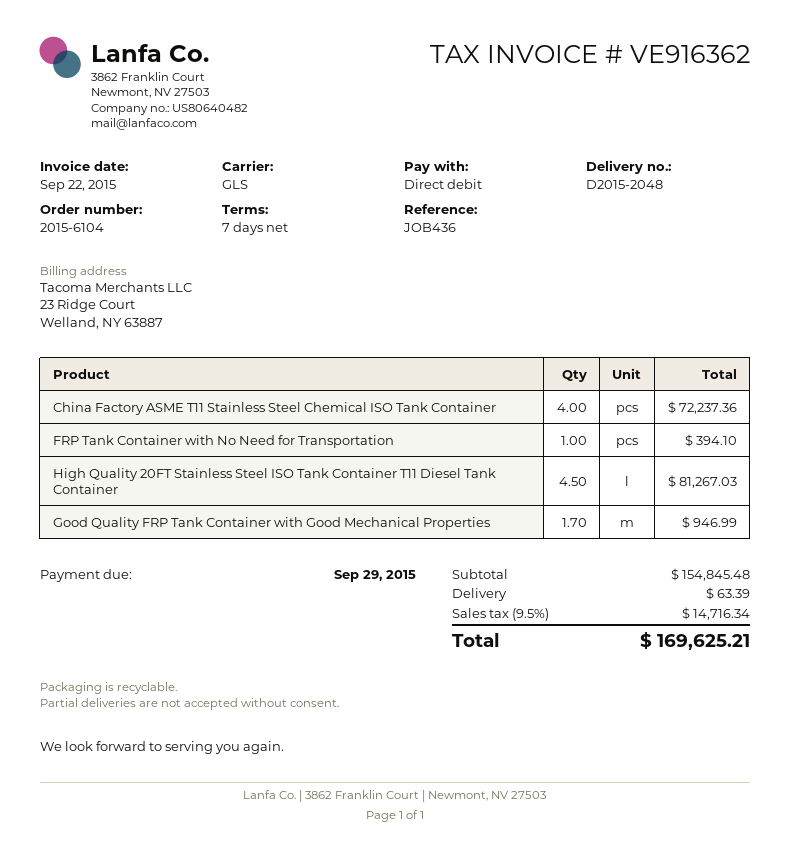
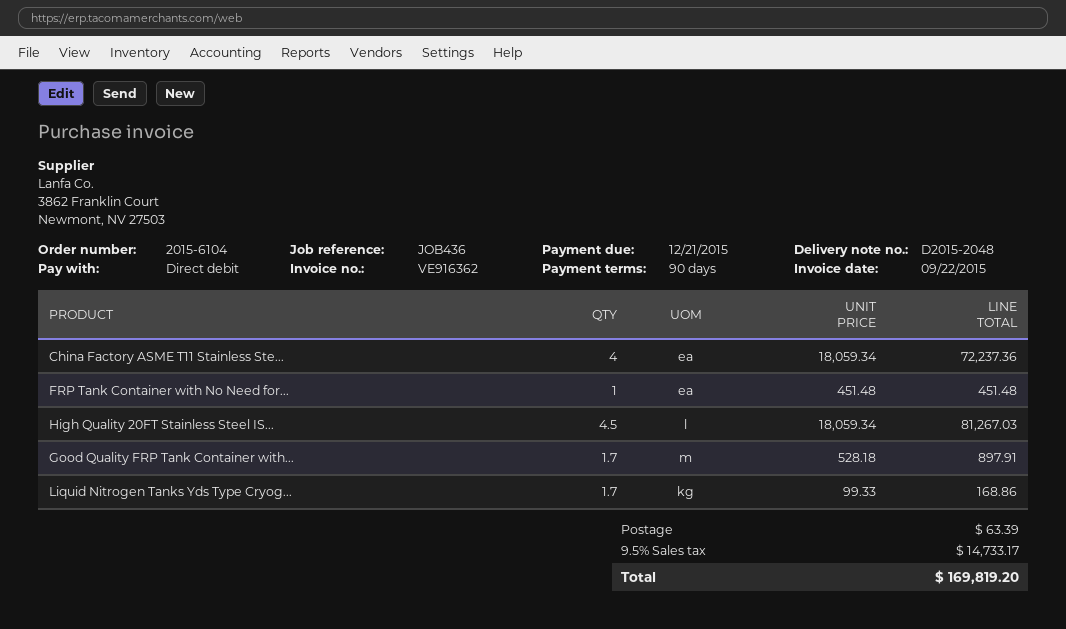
payment terms: 7 days -> 90 days
due date: 2015-09-29 -> 2015-12-21
FRP Tank Container with No Need for Transportation: 1 for 394.10 -> 1 for 451.48
Good Quality FRP Tank Container with Good Mechanical Properties: 1.7 for 946.99 -> 1.7 for 897.91
Liquid Nitrogen Tanks Yds Type Cryog...: none -> 1.7 for 168.86
tax: 9.5% = 14716.34 -> 9.5% = 14733.17
total: 169625.21 -> 169819.20

